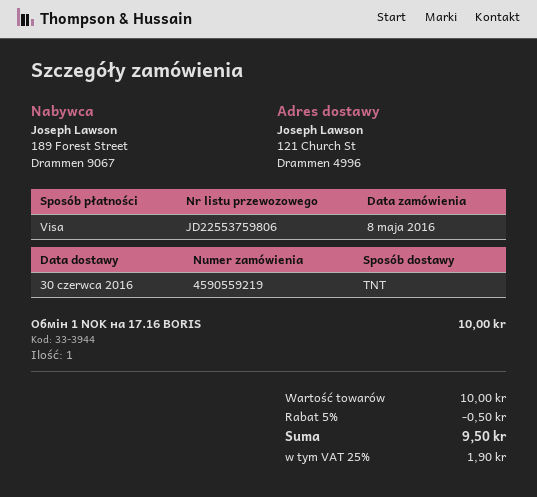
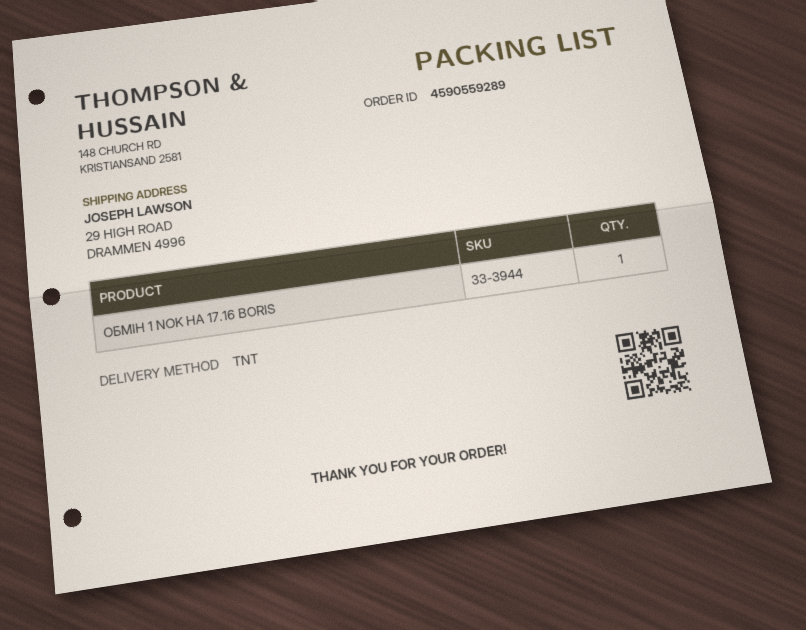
order number: 4590559219 -> 4590559289
ship to: 121 Church St, Drammen 4996 -> 29 HIGH ROAD, DRAMMEN 4996

